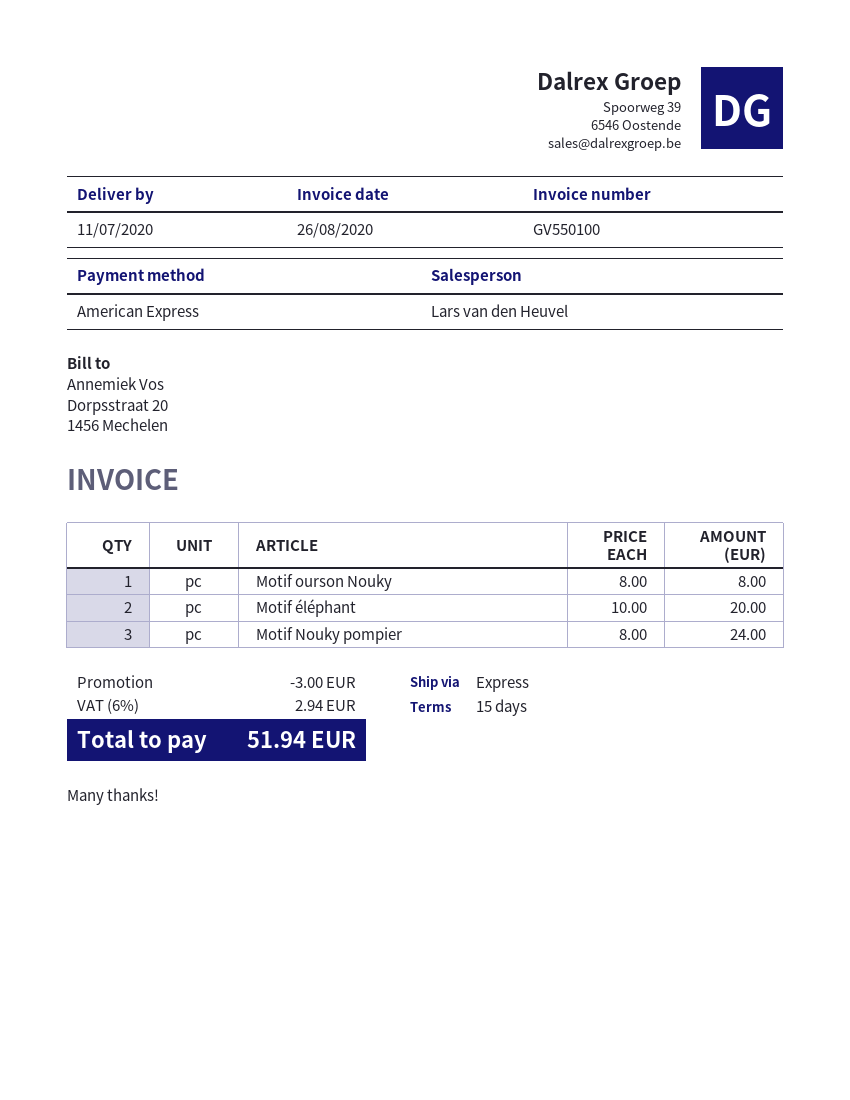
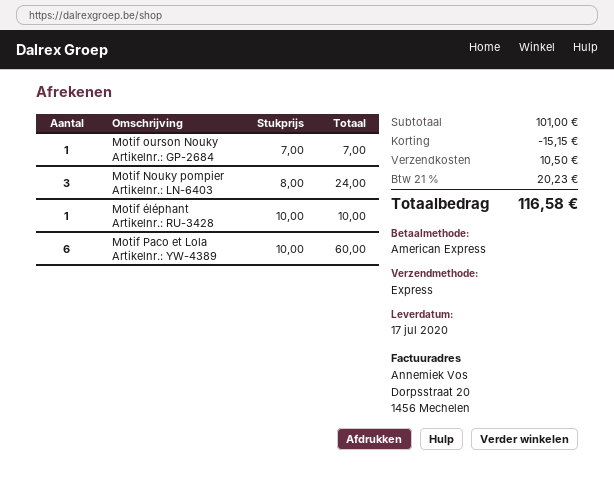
delivery date: 2020-07-11 -> 2020-07-17
Motif ourson Nouky: 1 x 8.00 = 8.00 -> 1 x 7.00 = 7.00
Motif éléphant: 2 x 10.00 = 20.00 -> 1 x 10.00 = 10.00
Motif Paco et Lola: none -> 6 x 10.00 = 60.00
discount: 3.00 -> 15.15
shipping: none -> 10.50
tax: 6% = 2.94 -> 21% = 20.23
total: 51.94 -> 116.58

